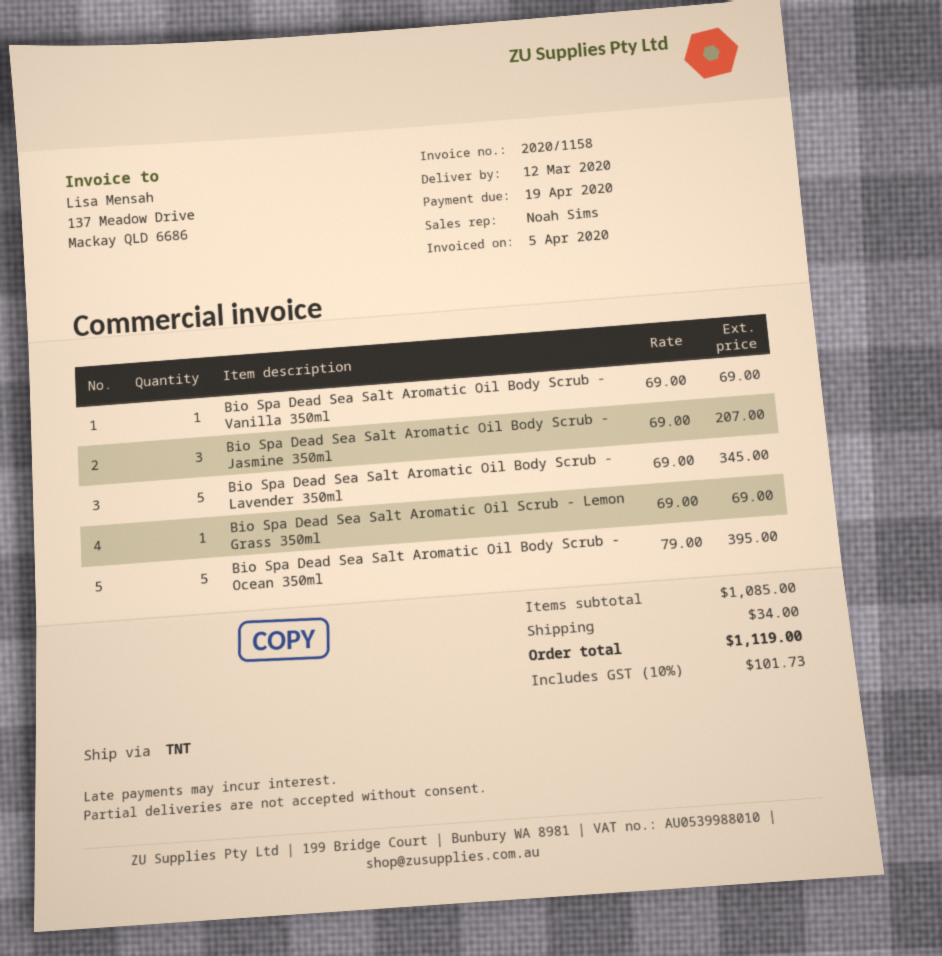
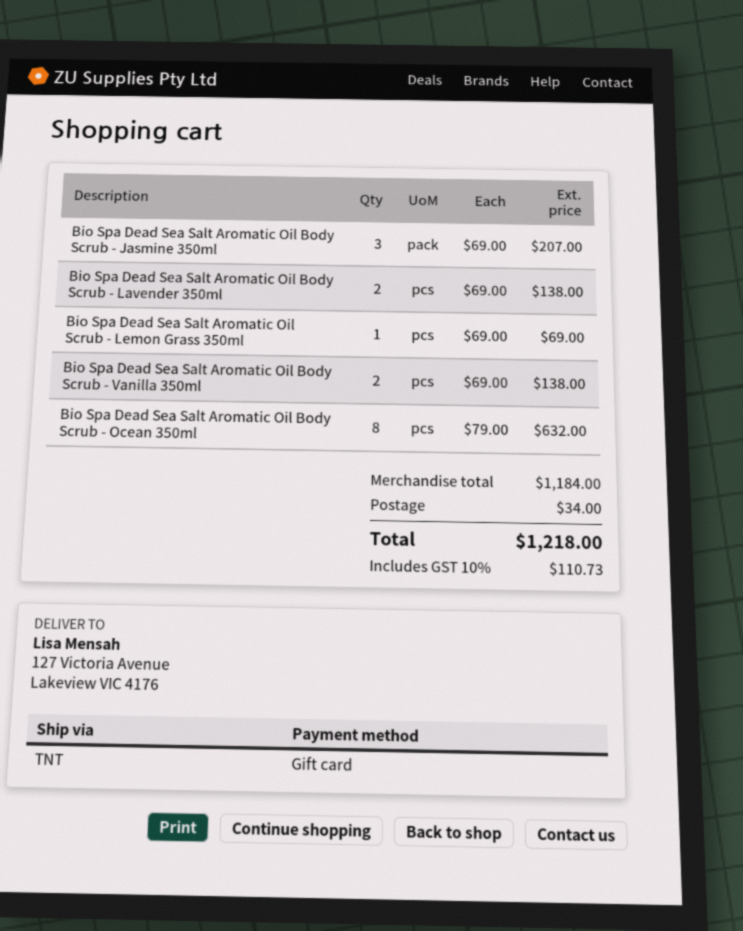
Bio Spa Dead Sea Salt Aromatic Oil Body Scrub - Vanilla 350ml: 1 x 69.00 = 69.00 -> 2 x 69.00 = 138.00
Bio Spa Dead Sea Salt Aromatic Oil Body Scrub - Lavender 350ml: 5 x 69.00 = 345.00 -> 2 x 69.00 = 138.00
Bio Spa Dead Sea Salt Aromatic Oil Body Scrub - Ocean 350ml: 5 x 79.00 = 395.00 -> 8 x 79.00 = 632.00
subtotal: 1085.00 -> 1184.00
tax: 10% = 101.73 -> 10% = 110.73
total: 1119.00 -> 1218.00

